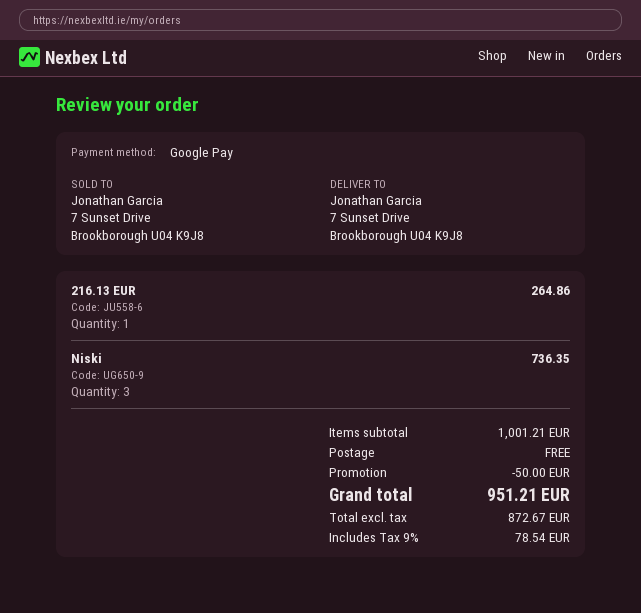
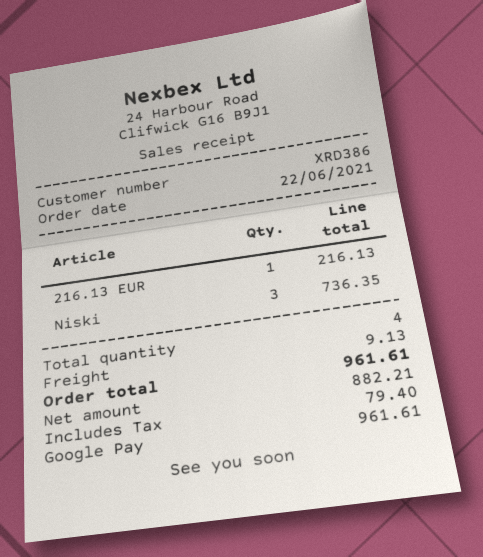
216.13 EUR: 1 for 264.86 -> 1 for 216.13
discount: 50.00 -> none
shipping: 0.00 -> 9.13
net: 872.67 -> 882.21
tax: 78.54 -> 79.40
total: 951.21 -> 961.61

